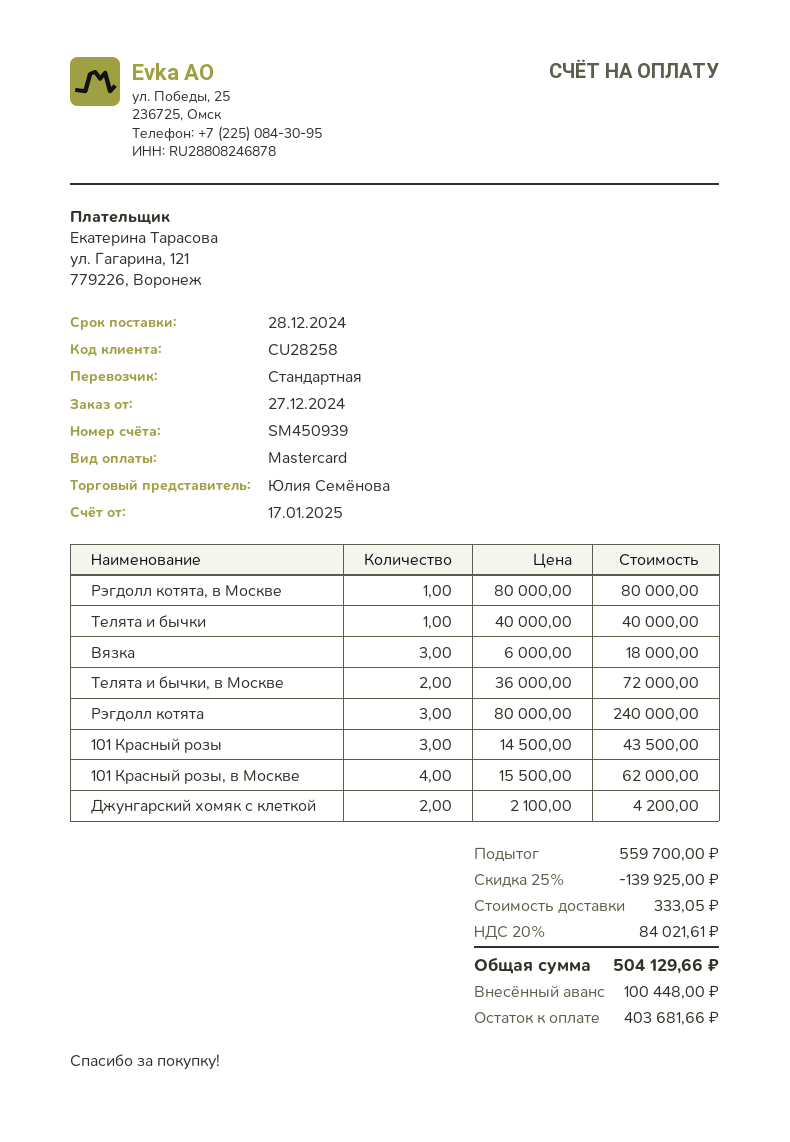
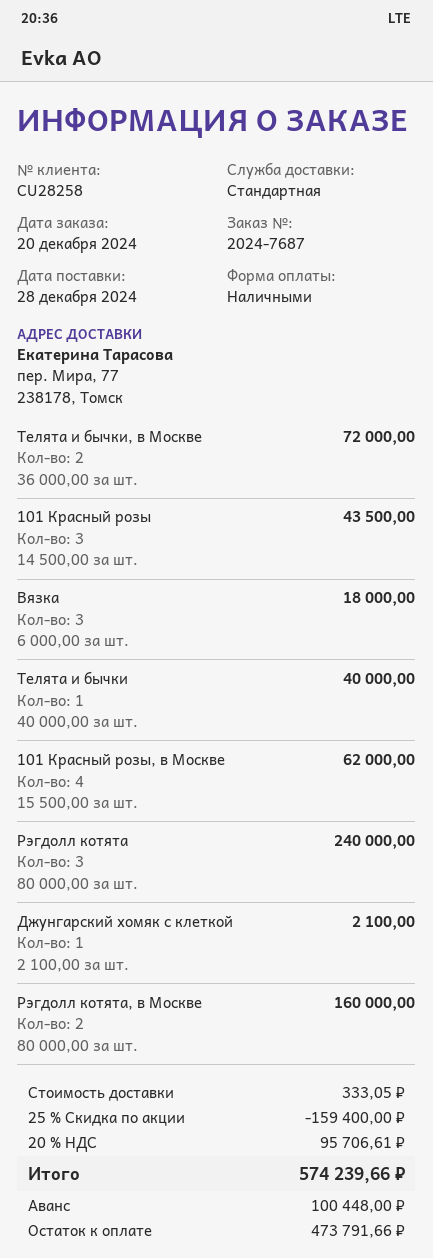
order date: 2024-12-27 -> 2024-12-20
payment method: Mastercard -> cash
Рэгдолл котята, в Москве: 1 x 80000.00 = 80000.00 -> 2 x 80000.00 = 160000.00
Джунгарский хомяк с клеткой: 2 x 2100.00 = 4200.00 -> 1 x 2100.00 = 2100.00
discount: 25% = 139925.00 -> 25% = 159400.00
tax: 20% = 84021.61 -> 20% = 95706.61
total: 504129.66 -> 574239.66
balance: 403681.66 -> 473791.66

